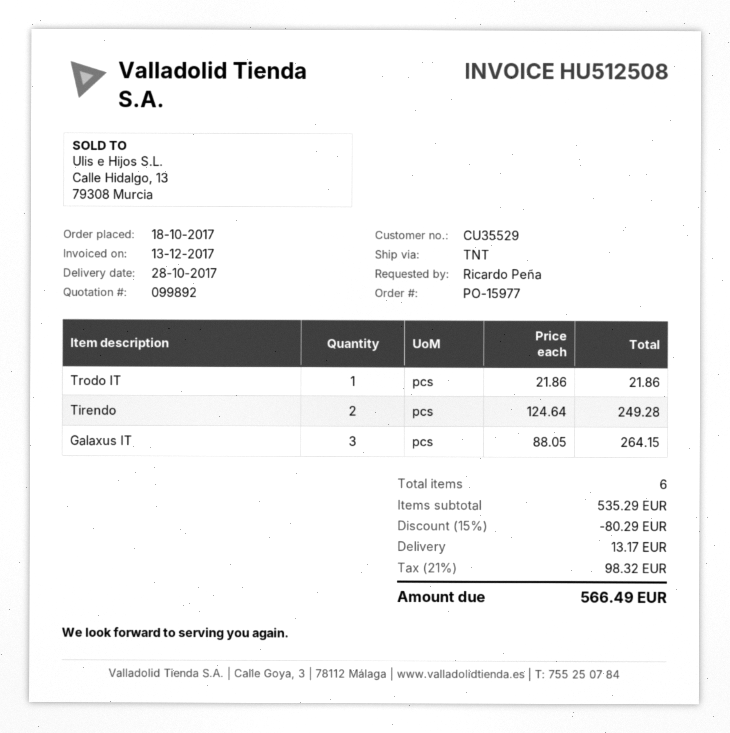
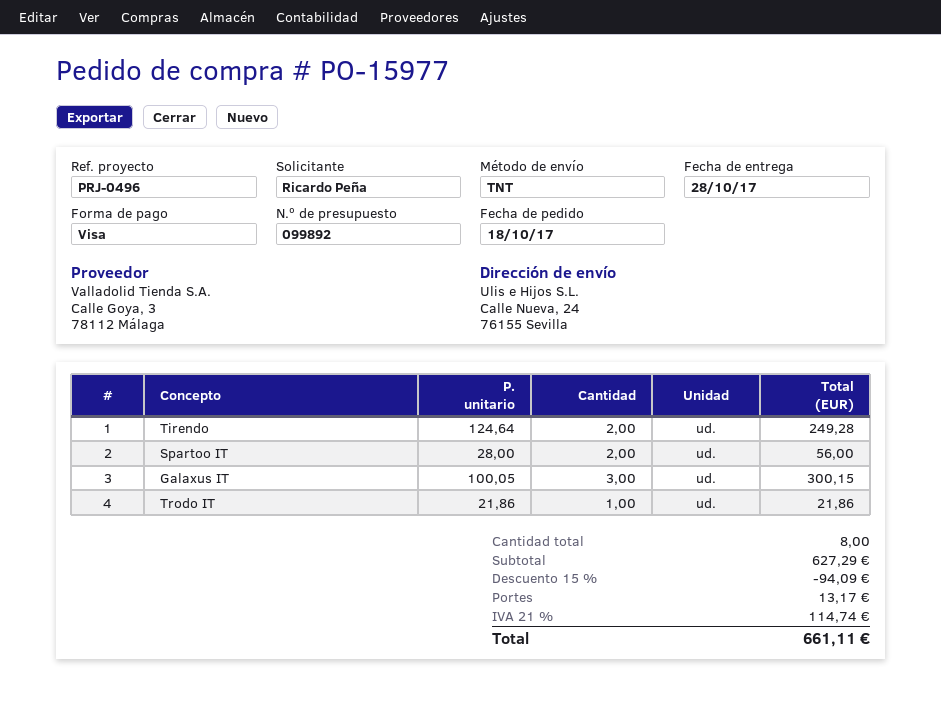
Galaxus IT: 3 x 88.05 = 264.15 -> 3 x 100.05 = 300.15
Spartoo IT: none -> 2 x 28.00 = 56.00
total quantity: 6 -> 8
subtotal: 535.29 -> 627.29
discount: 15% = 80.29 -> 15% = 94.09
tax: 21% = 98.32 -> 21% = 114.74
total: 566.49 -> 661.11

